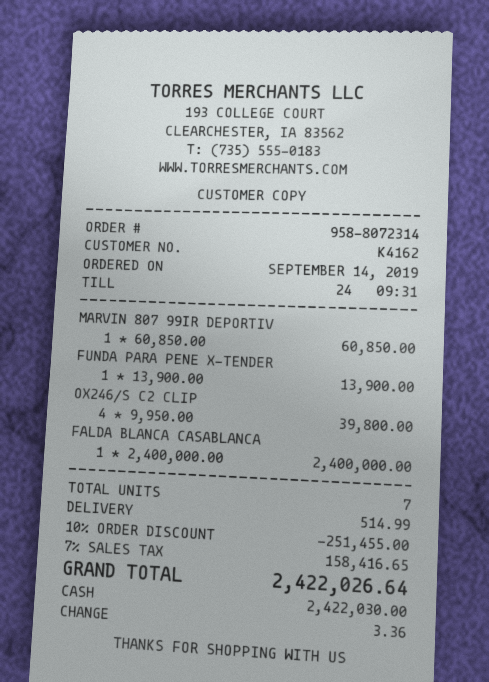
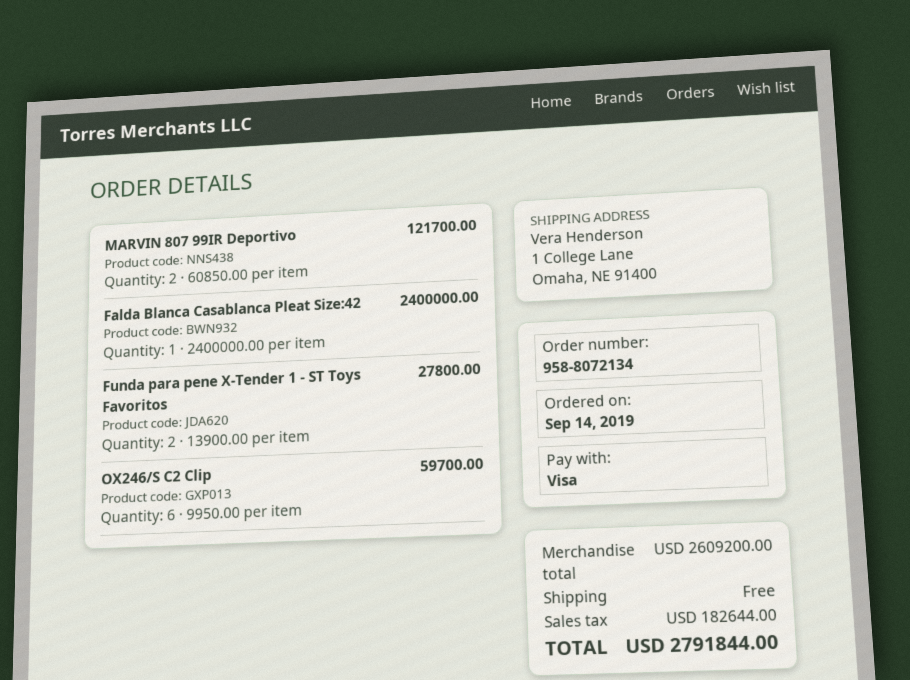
order number: 958-8072314 -> 958-8072134
payment method: cash -> Visa
MARVIN 807 99IR DEPORTIV: 1 x 60850.00 = 60850.00 -> 2 x 60850.00 = 121700.00
FUNDA PARA PENE X-TENDER: 1 x 13900.00 = 13900.00 -> 2 x 13900.00 = 27800.00
OX246/S C2 CLIP: 4 x 9950.00 = 39800.00 -> 6 x 9950.00 = 59700.00
discount: 10% = 251455.00 -> none
shipping: 514.99 -> 0.00
tax: 158416.65 -> 182644.00
total: 2422026.64 -> 2791844.00

